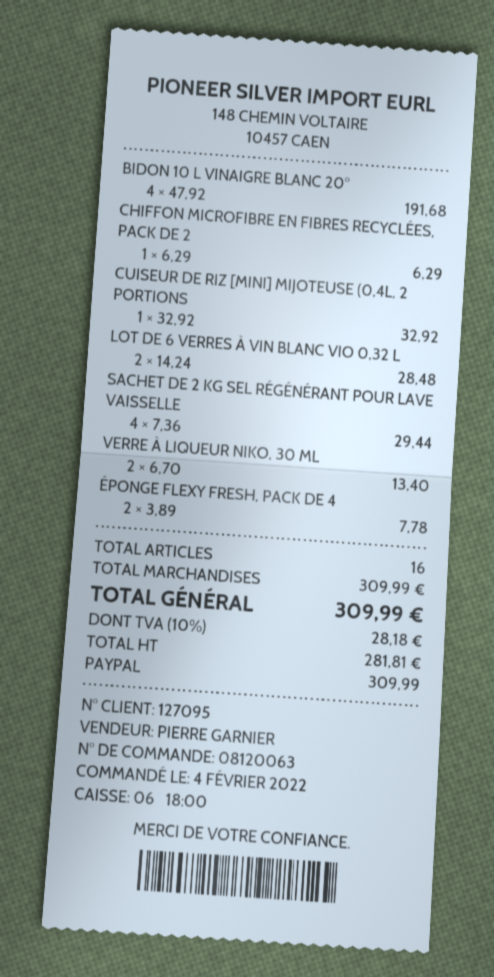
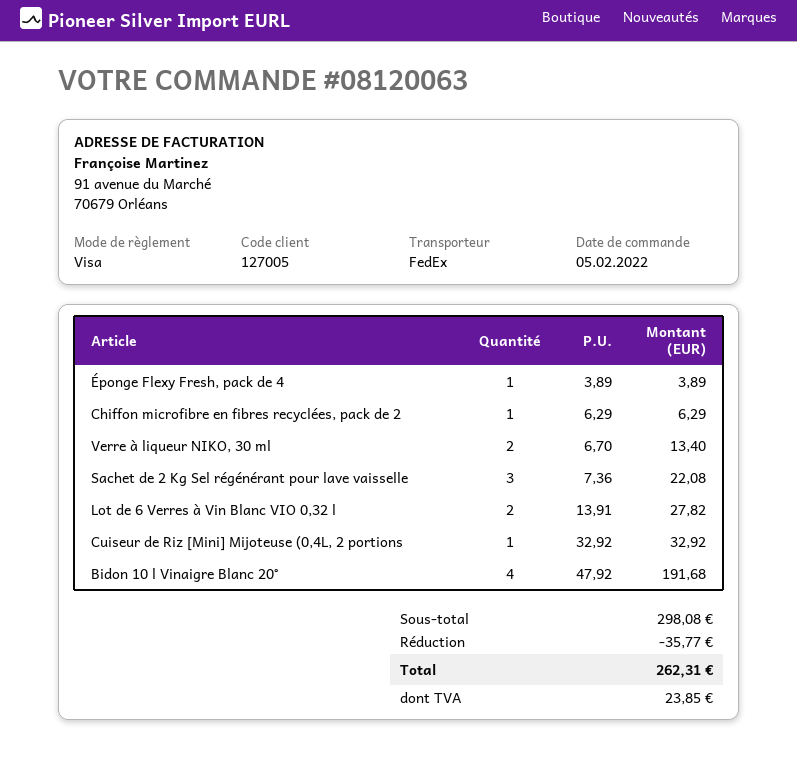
order date: 2022-02-04 -> 2022-02-05
customer number: 127095 -> 127005
payment method: PayPal -> Visa
LOT DE 6 VERRES À VIN BLANC VIO 0,32 L: 2 x 14.24 = 28.48 -> 2 x 13.91 = 27.82
SACHET DE 2 KG SEL RÉGÉNÉRANT POUR LAVE VAISSELLE: 4 x 7.36 = 29.44 -> 3 x 7.36 = 22.08
ÉPONGE FLEXY FRESH, PACK DE 4: 2 x 3.89 = 7.78 -> 1 x 3.89 = 3.89
subtotal: 309.99 -> 298.08
discount: none -> 35.77
tax: 28.18 -> 23.85
total: 309.99 -> 262.31

